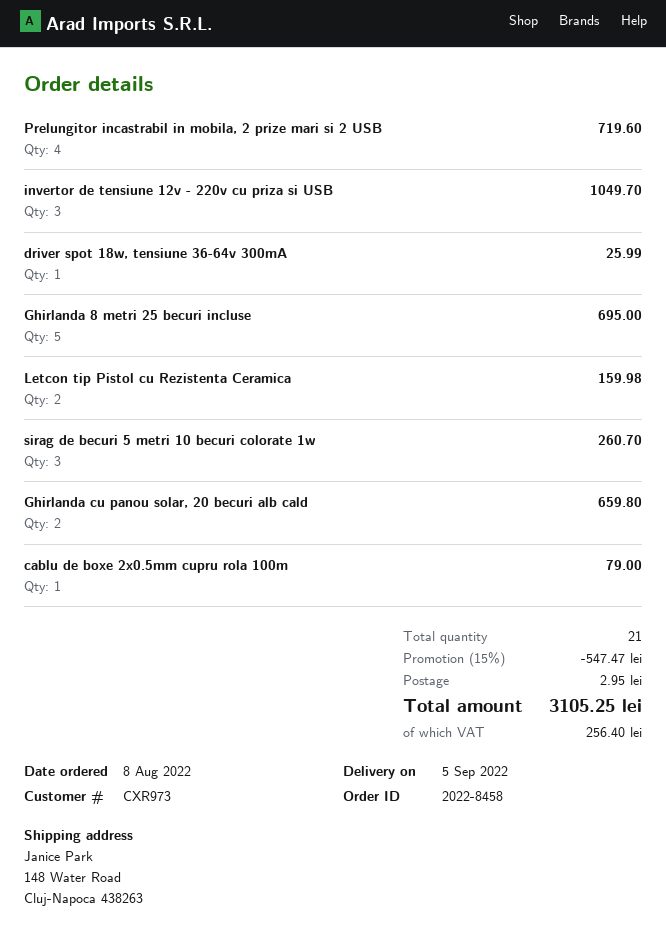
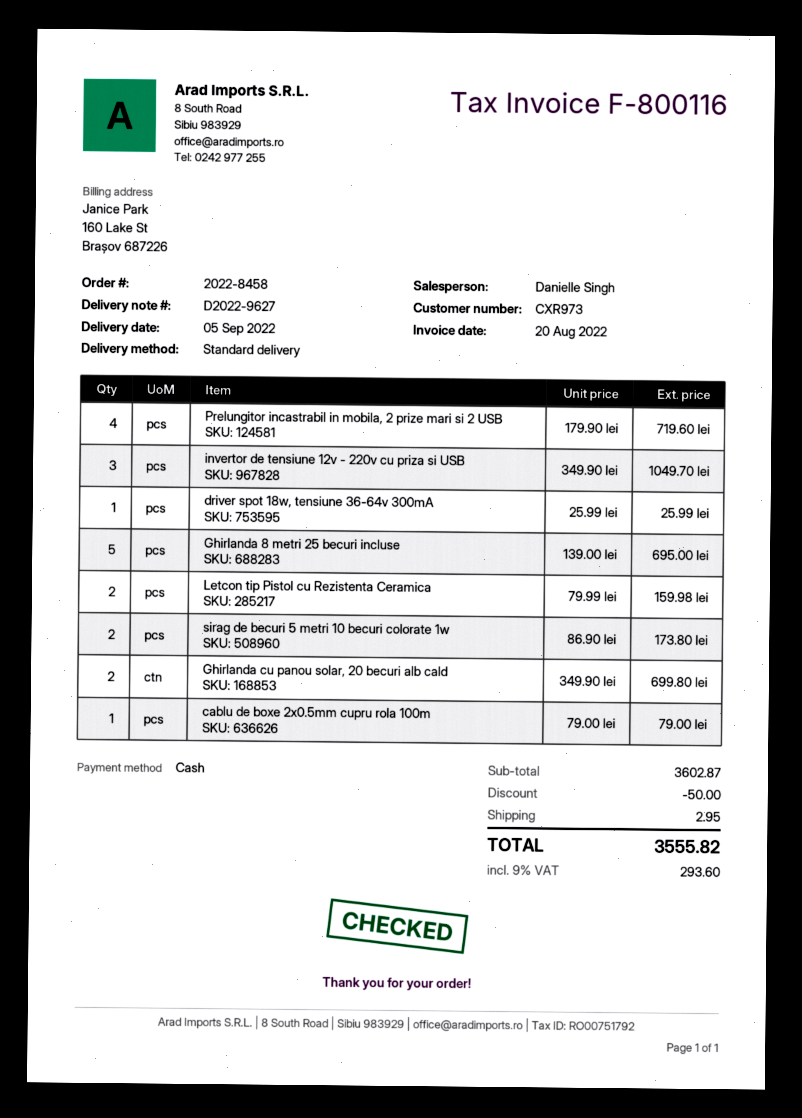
sirag de becuri 5 metri 10 becuri colorate 1w: 3 for 260.70 -> 2 for 173.80
Ghirlanda cu panou solar, 20 becuri alb cald: 2 for 659.80 -> 2 for 699.80
discount: 547.47 -> 50.00
tax: 256.40 -> 293.60
total: 3105.25 -> 3555.82

